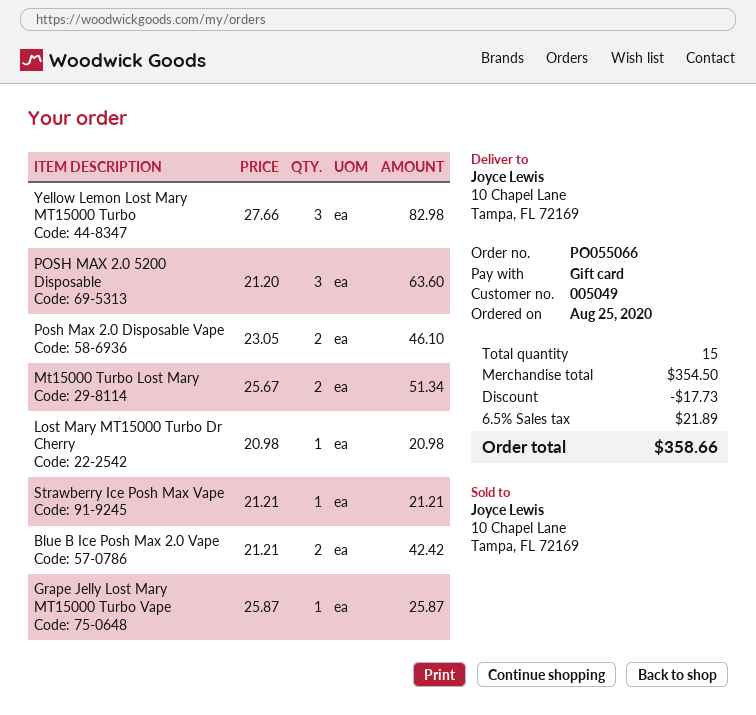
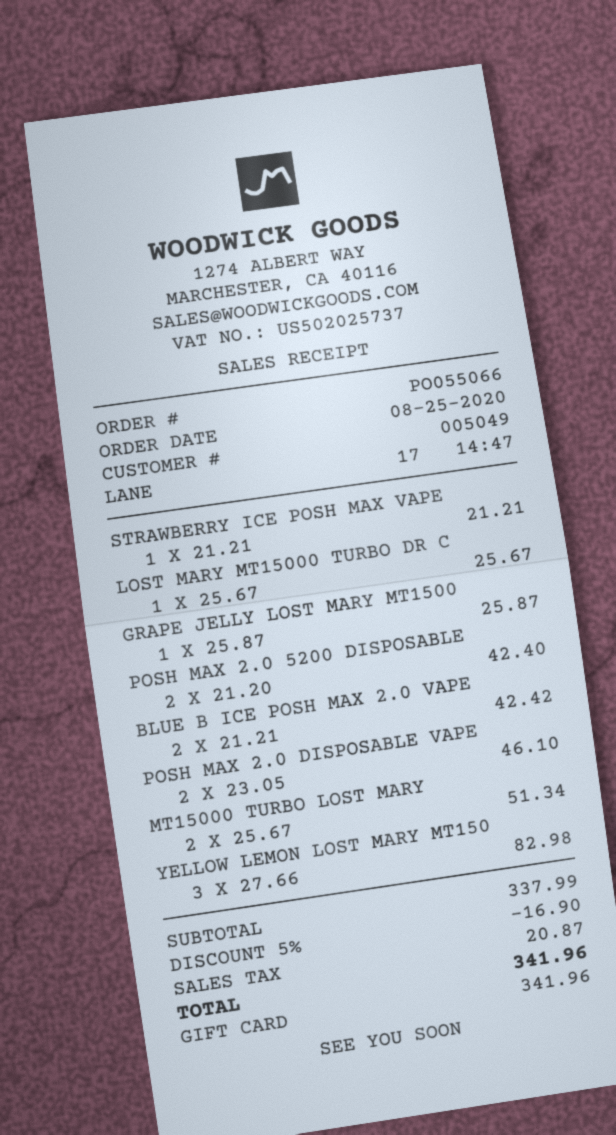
POSH MAX 2.0 5200 Disposable: 3 x 21.20 = 63.60 -> 2 x 21.20 = 42.40
Lost Mary MT15000 Turbo Dr Cherry: 1 x 20.98 = 20.98 -> 1 x 25.67 = 25.67
subtotal: 354.50 -> 337.99
discount: 17.73 -> 16.90
tax: 21.89 -> 20.87
total: 358.66 -> 341.96

